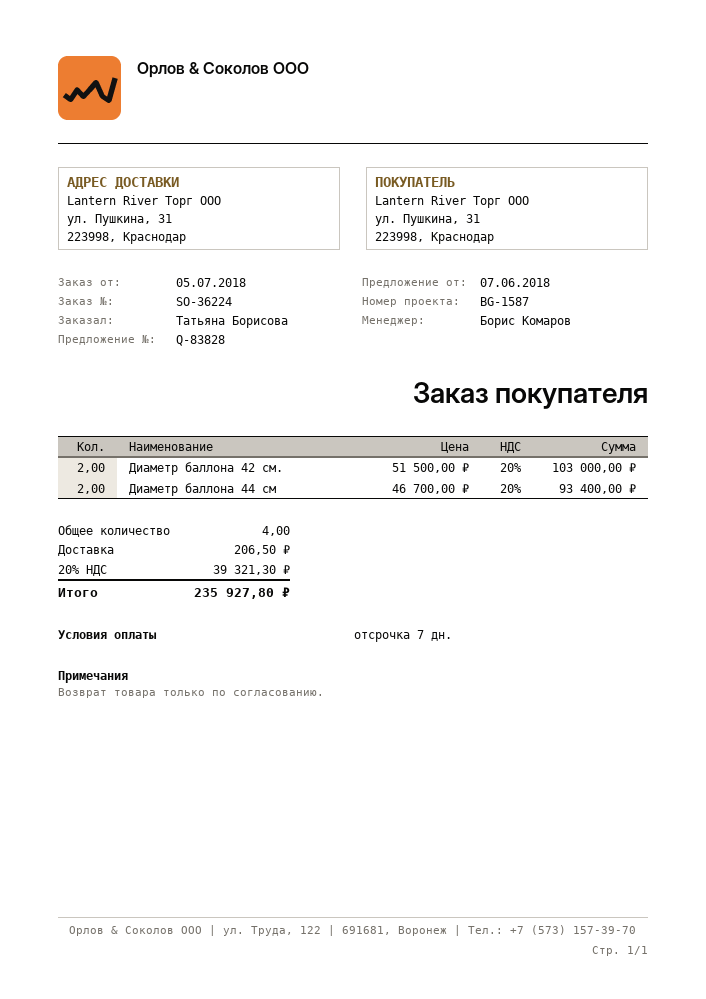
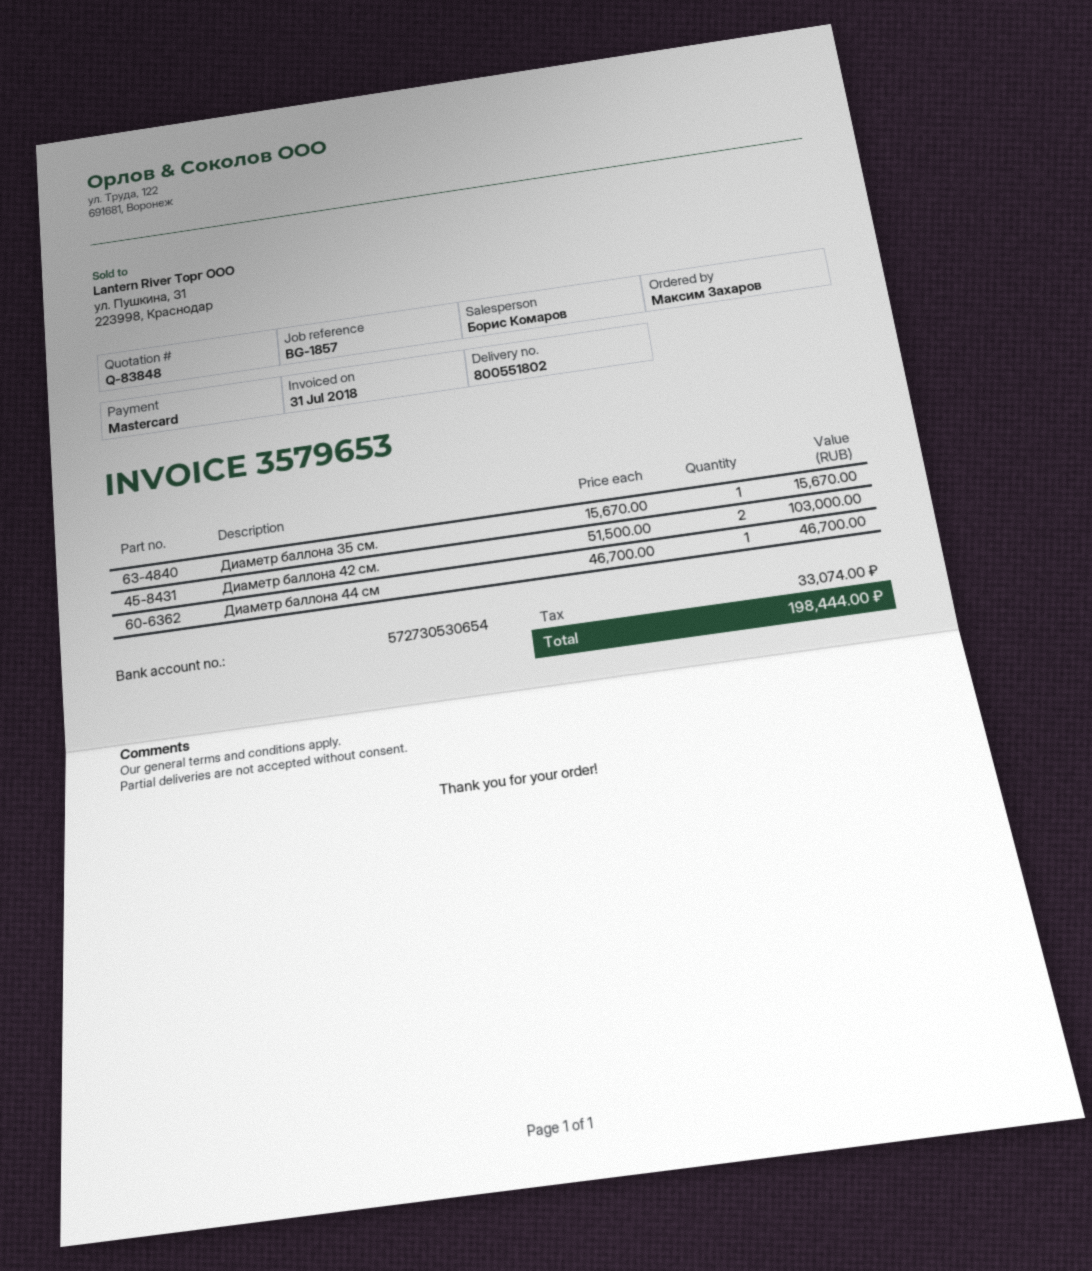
quote number: Q-83828 -> Q-83848
reference: BG-1587 -> BG-1857
ordered by: Татьяна Борисова -> Максим Захаров
Диаметр баллона 44 см: 2 x 46700.00 = 93400.00 -> 1 x 46700.00 = 46700.00
Диаметр баллона 35 см.: none -> 1 x 15670.00 = 15670.00
shipping: 206.50 -> none
tax: 39321.30 -> 33074.00
total: 235927.80 -> 198444.00

